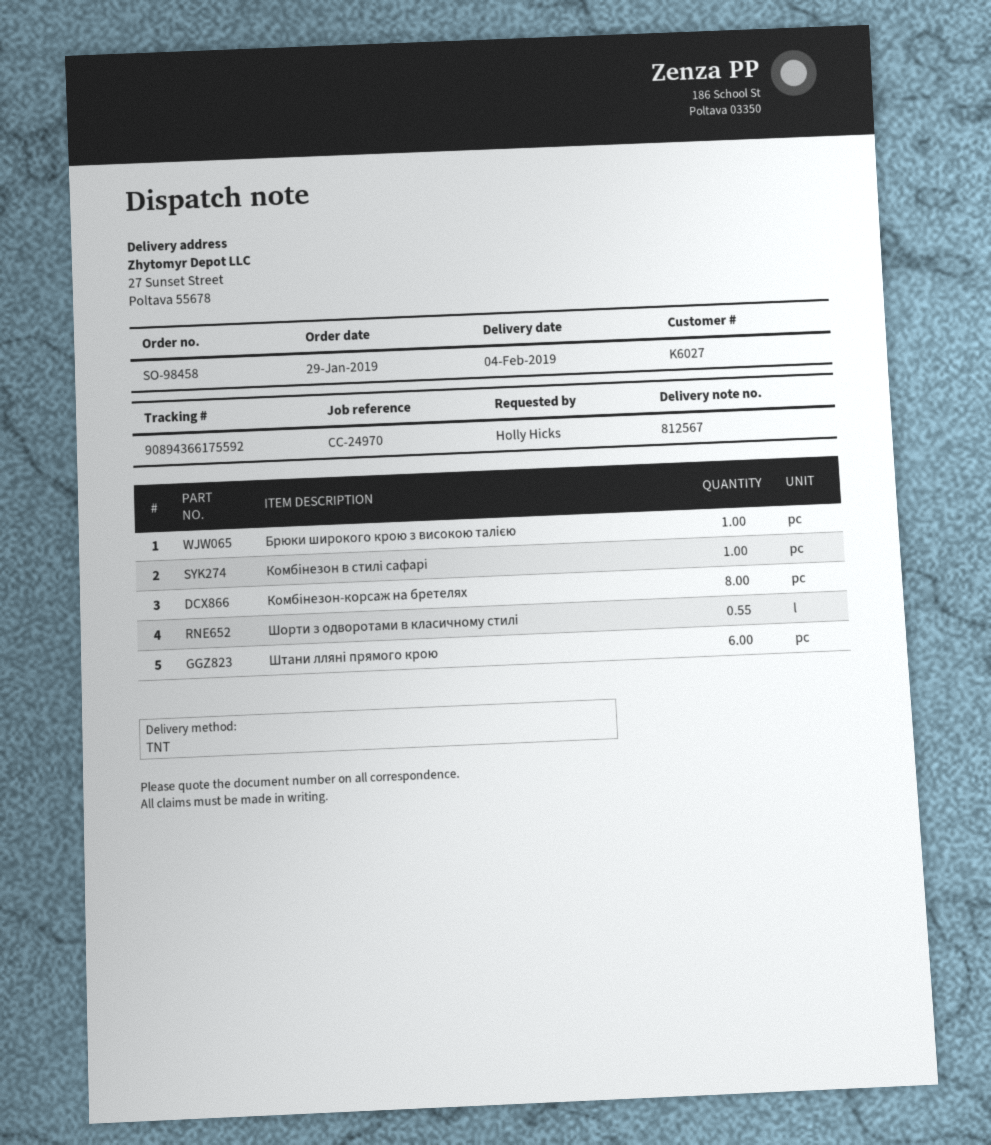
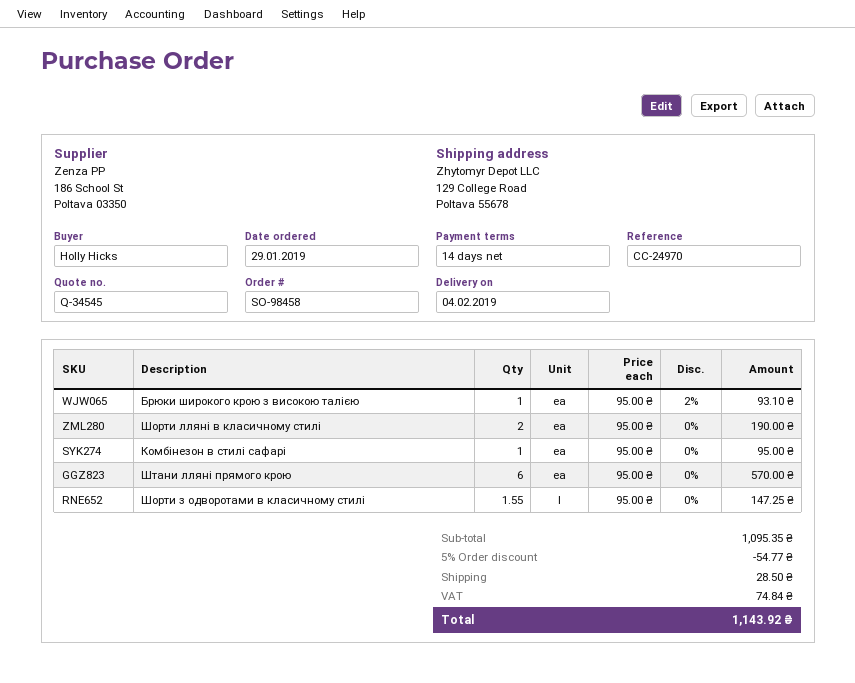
ship to: 27 Sunset Street, Poltava 55678 -> 129 College Road, Poltava 55678
Комбінезон-корсаж на бретелях: 8 -> none
Шорти з одворотами в класичному стилі: 0.55 -> 1.55
Шорти лляні в класичному стилі: none -> 2

